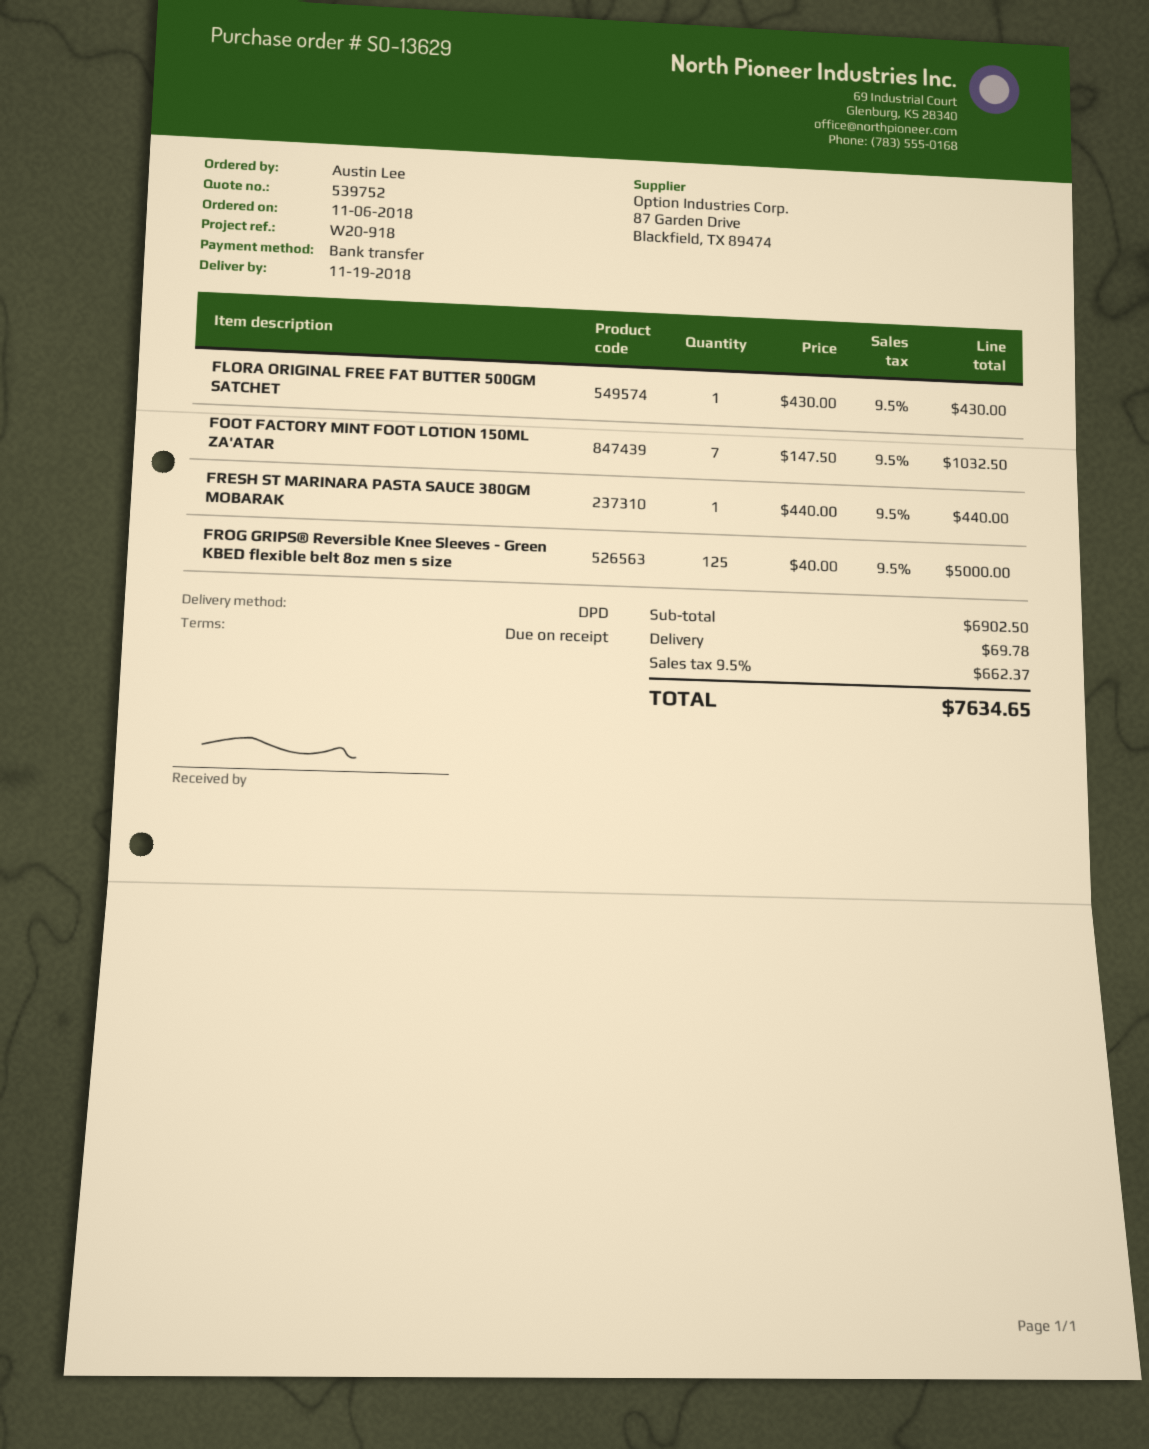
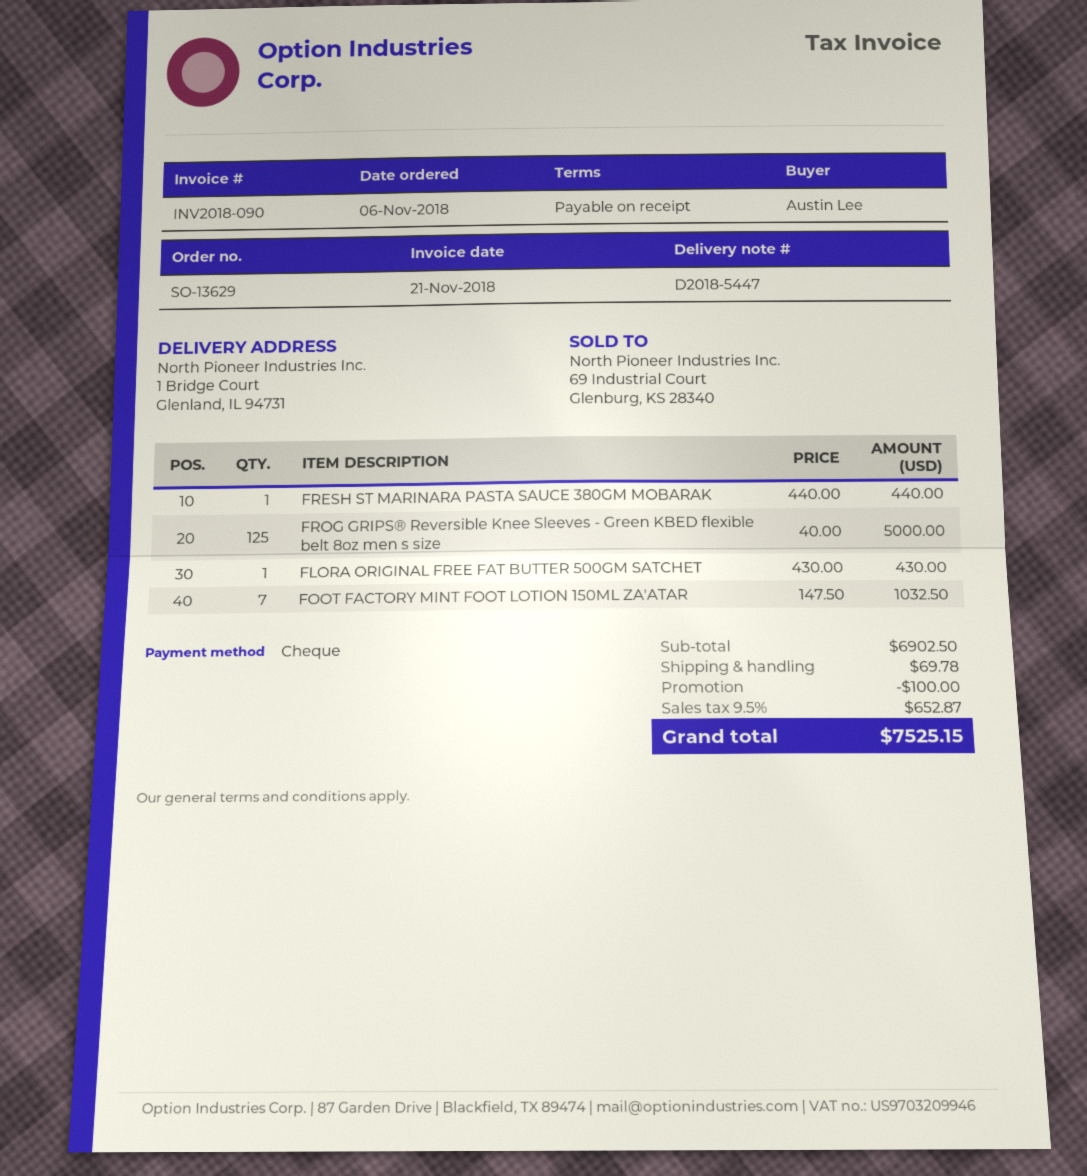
payment method: bank transfer -> cheque
discount: none -> 100.00
tax: 9.5% = 662.37 -> 9.5% = 652.87
total: 7634.65 -> 7525.15

